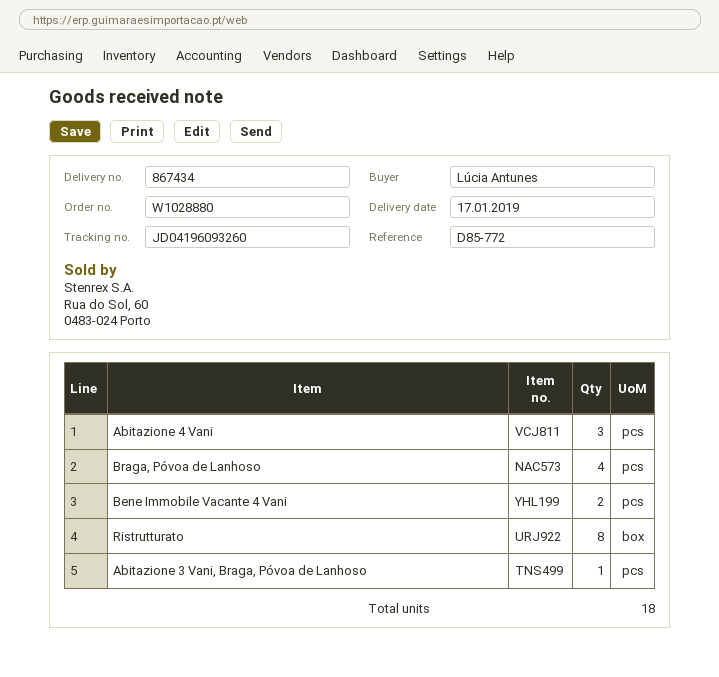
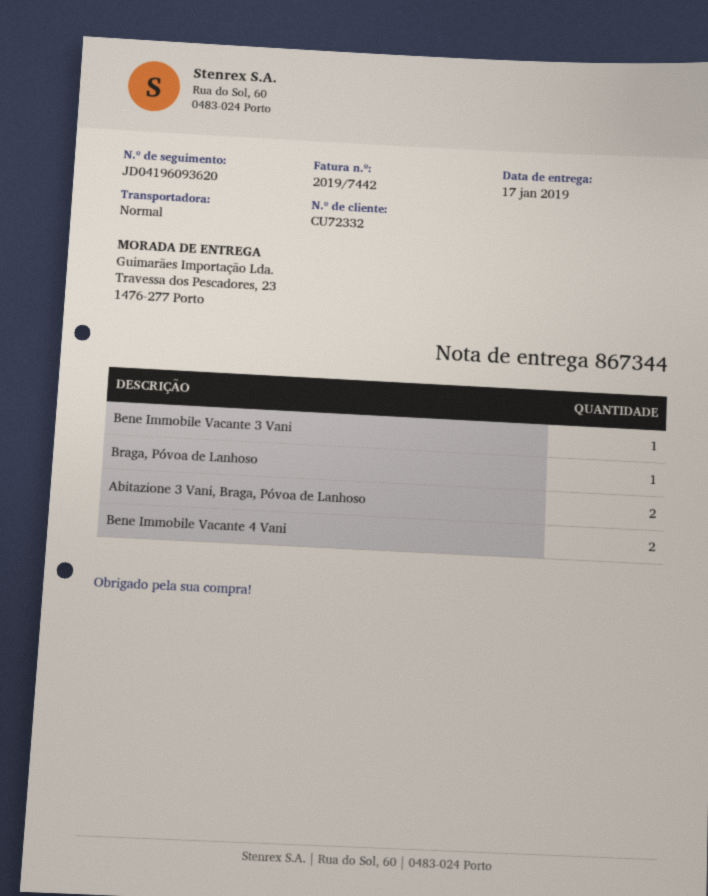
delivery note number: 867434 -> 867344
tracking number: JD04196093260 -> JD04196093620
Abitazione 4 Vani: 3 -> none
Braga, Póvoa de Lanhoso: 4 -> 1
Ristrutturato: 8 -> none
Abitazione 3 Vani, Braga, Póvoa de Lanhoso: 1 -> 2
Bene Immobile Vacante 3 Vani: none -> 1

